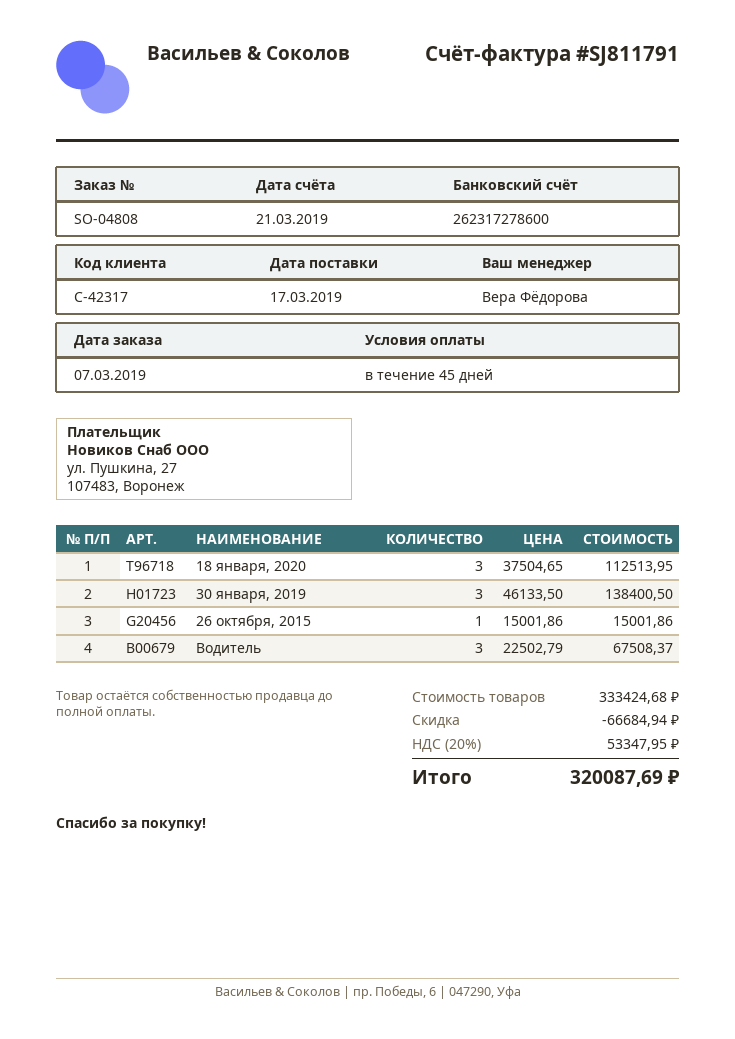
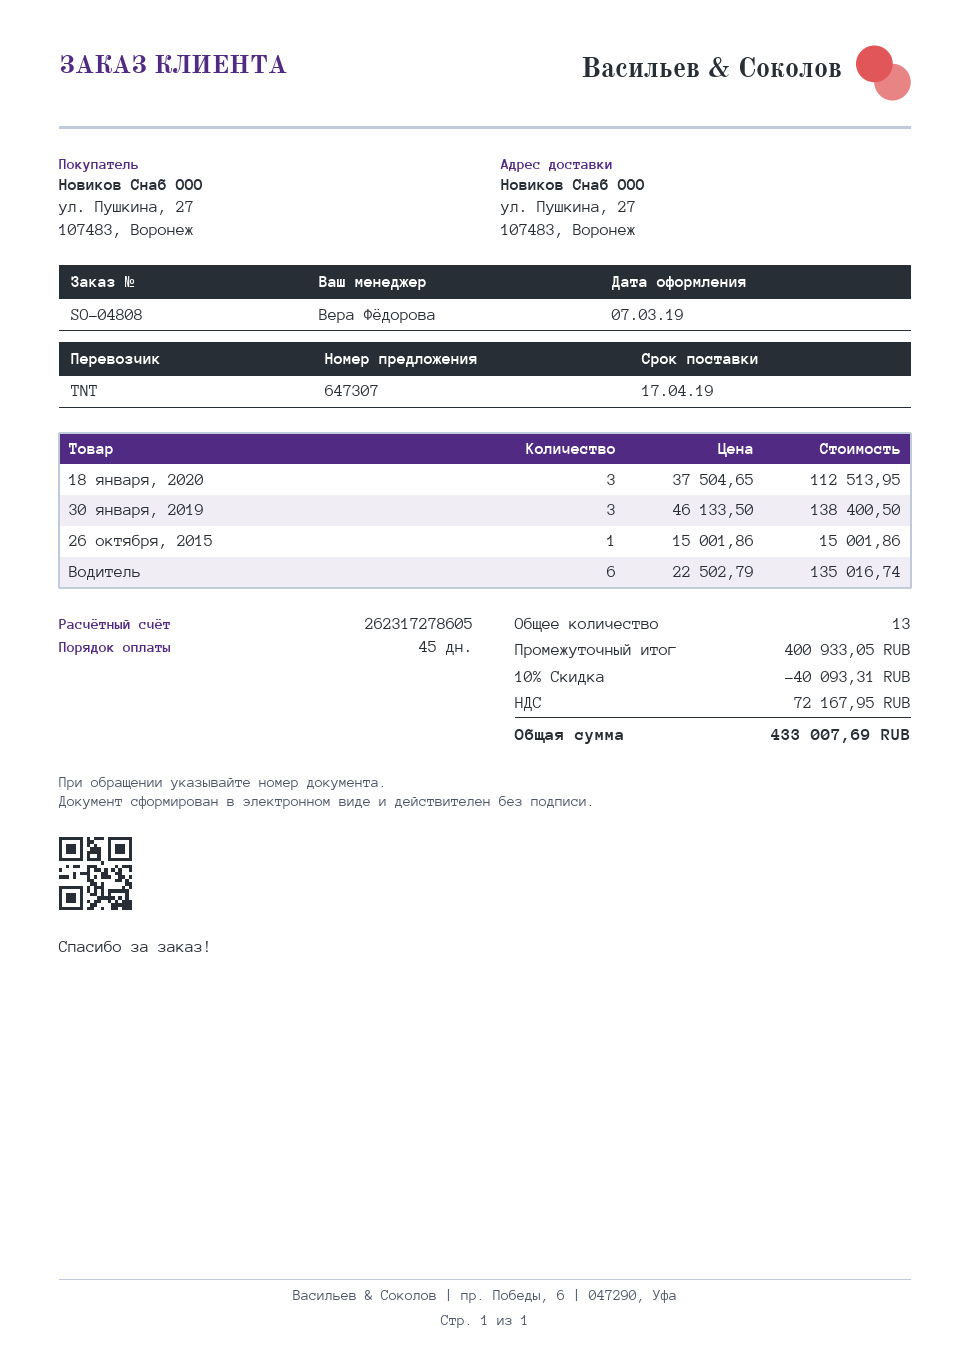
delivery date: 2019-03-17 -> 2019-04-17
bank account: 262317278600 -> 262317278605
Водитель: 3 x 22502.79 = 67508.37 -> 6 x 22502.79 = 135016.74
subtotal: 333424.68 -> 400933.05
discount: 66684.94 -> 40093.31
tax: 53347.95 -> 72167.95
total: 320087.69 -> 433007.69

